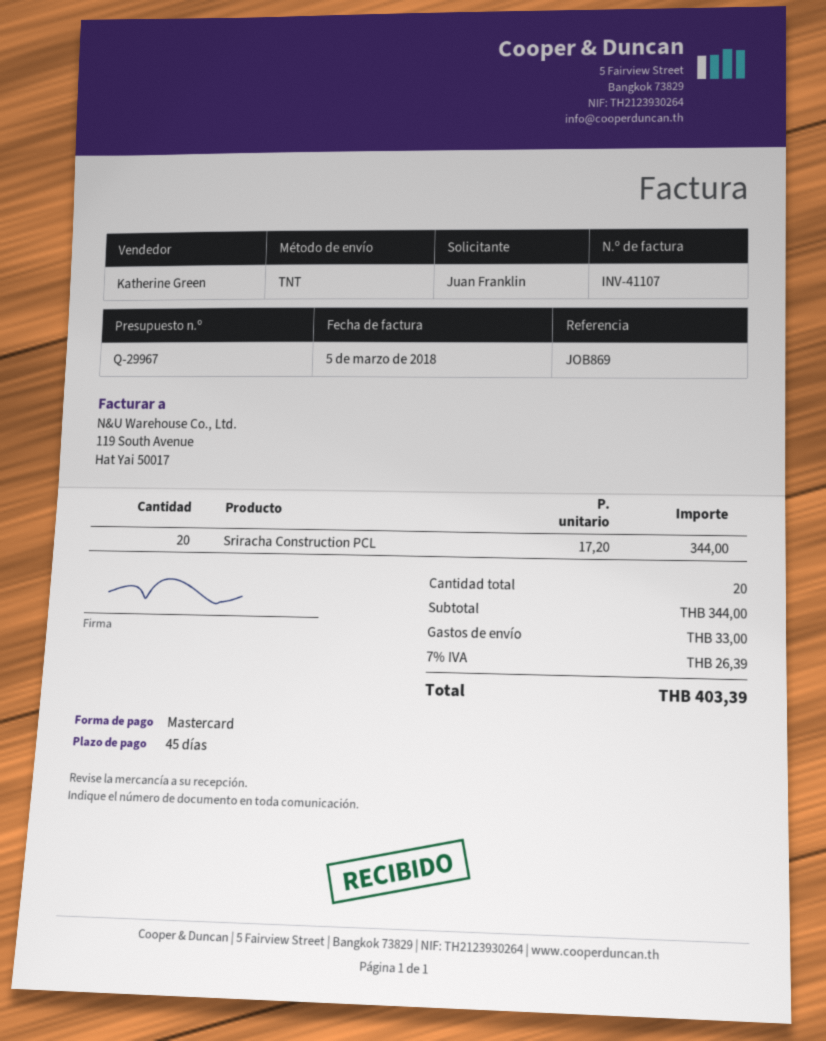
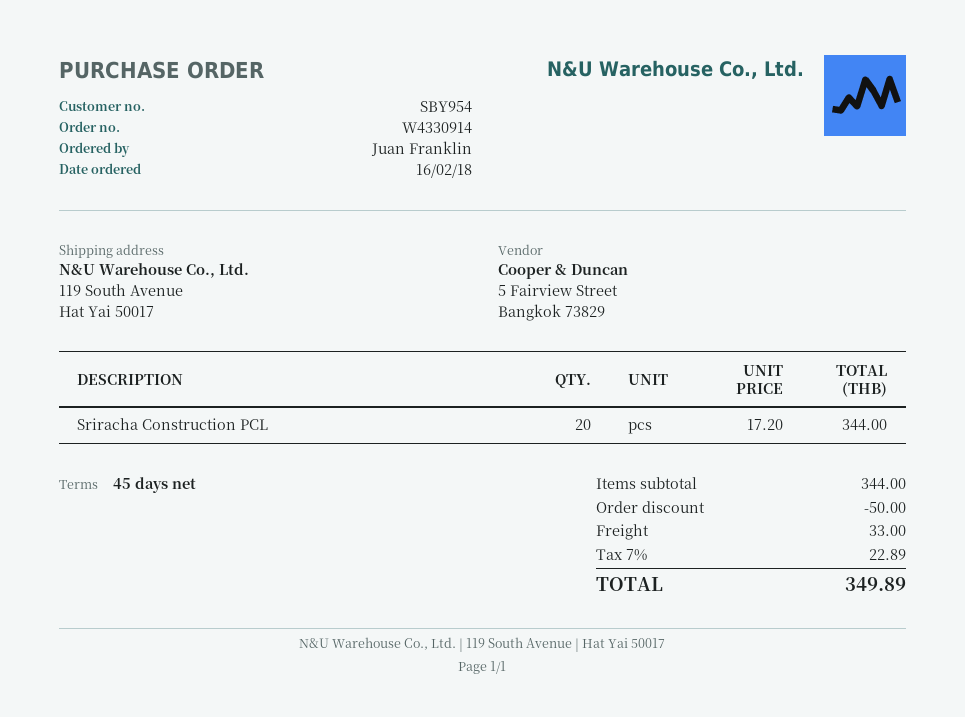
discount: none -> 50.00
tax: 7% = 26.39 -> 7% = 22.89
total: 403.39 -> 349.89

